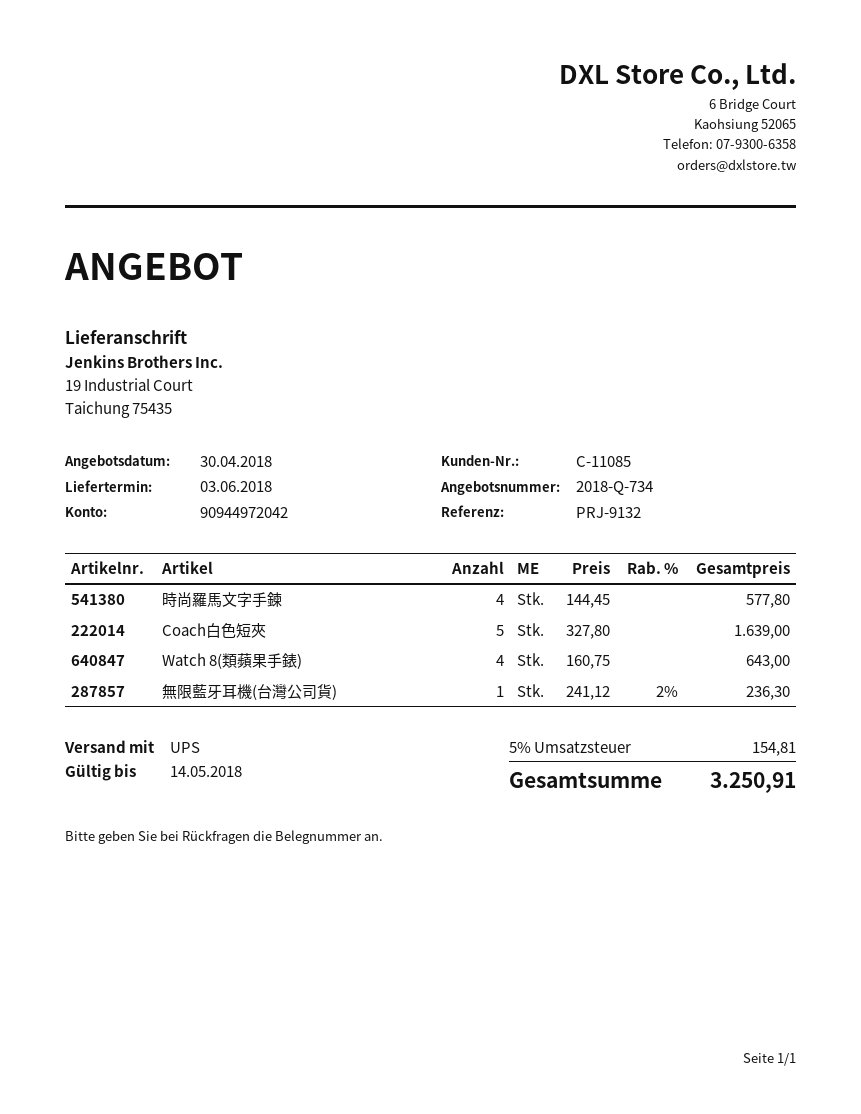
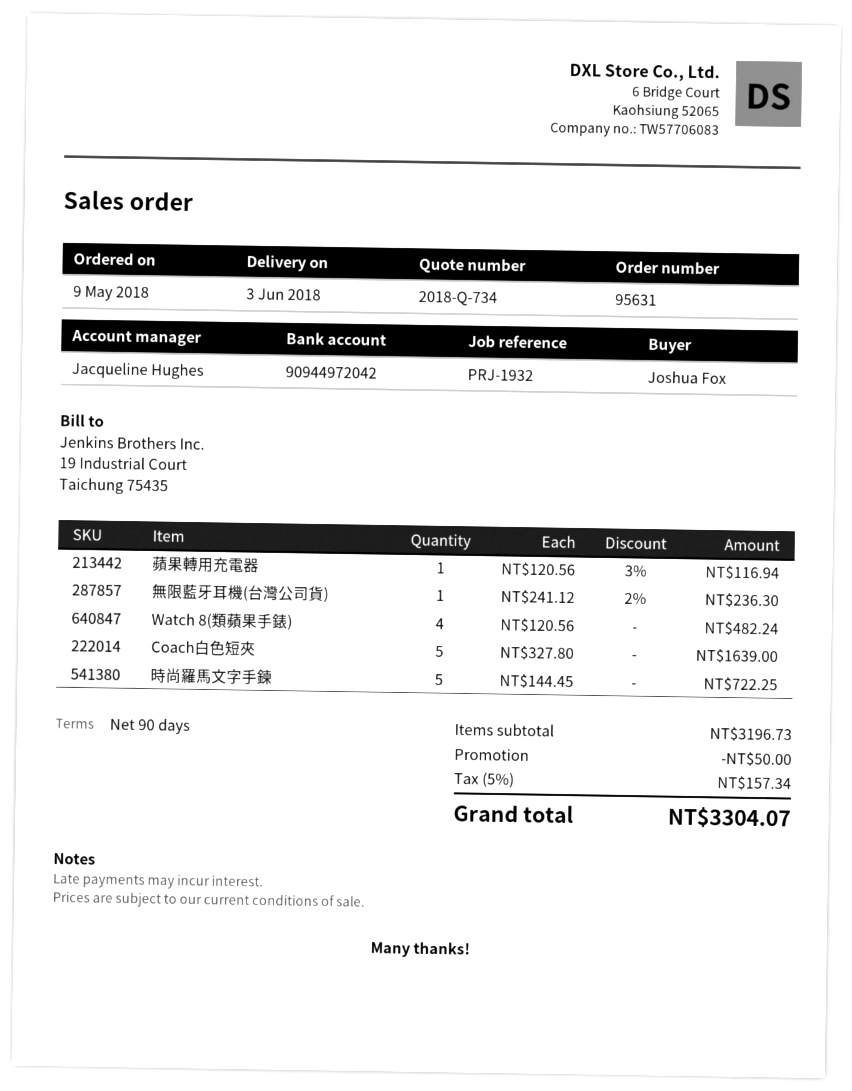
reference: PRJ-9132 -> PRJ-1932
時尚羅馬文字手鍊: 4 x 144.45 = 577.80 -> 5 x 144.45 = 722.25
Watch 8(類蘋果手錶): 4 x 160.75 = 643.00 -> 4 x 120.56 = 482.24
蘋果轉用充電器: none -> 1 x 120.56 - 3% = 116.94
discount: none -> 50.00
tax: 5% = 154.81 -> 5% = 157.34
total: 3250.91 -> 3304.07

